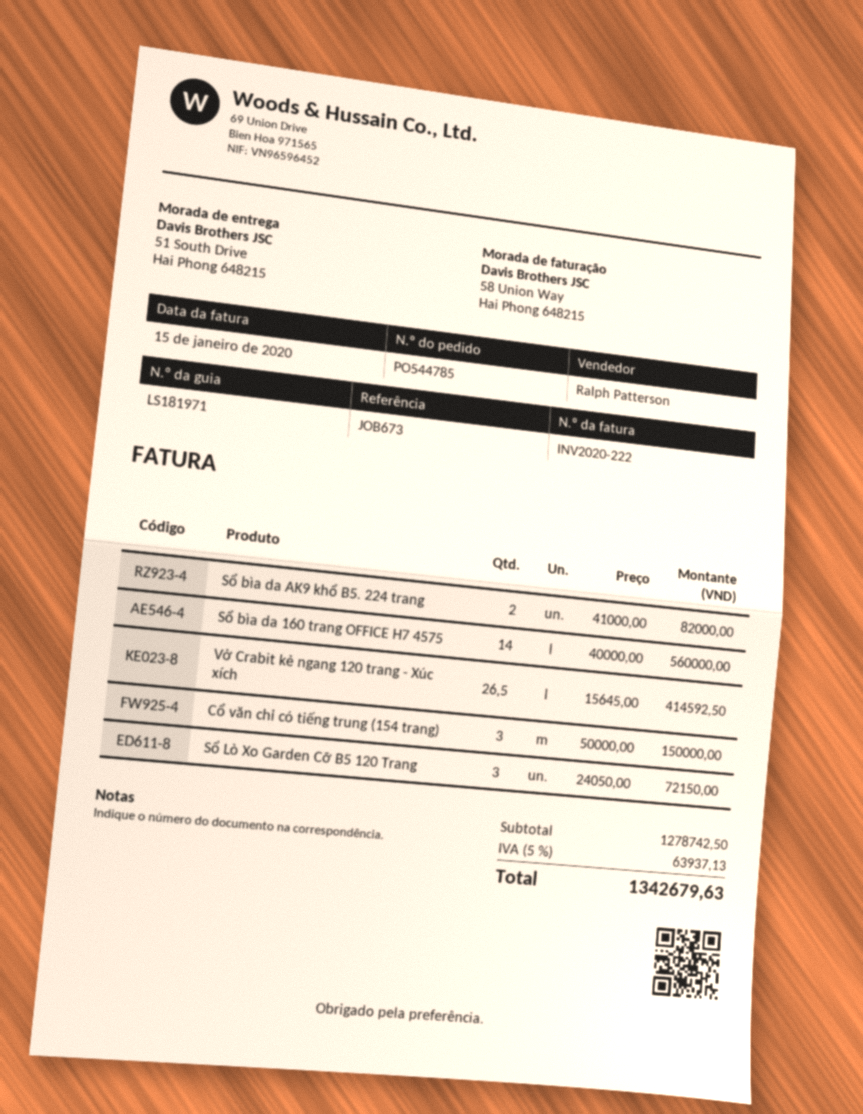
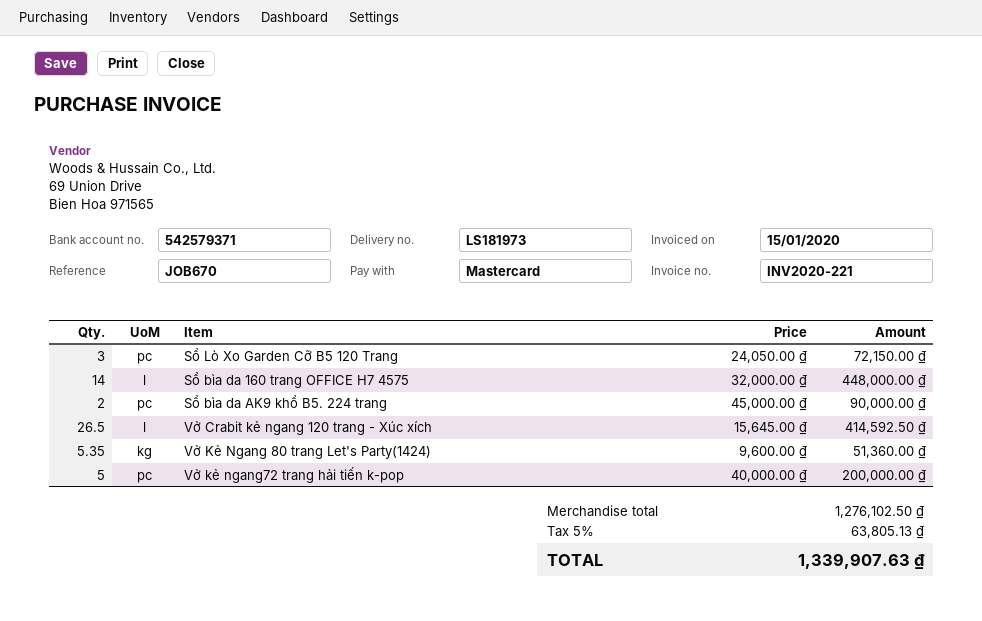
delivery note number: LS181971 -> LS181973
invoice number: INV2020-222 -> INV2020-221
reference: JOB673 -> JOB670
Sổ bìa da AK9 khổ B5. 224 trang: 2 x 41000.00 = 82000.00 -> 2 x 45000.00 = 90000.00
Sổ bìa da 160 trang OFFICE H7 4575: 14 x 40000.00 = 560000.00 -> 14 x 32000.00 = 448000.00
Cổ văn chỉ có tiếng trung (154 trang): 3 x 50000.00 = 150000.00 -> none
Vở Kẻ Ngang 80 trang Let's Party(1424): none -> 5.35 x 9600.00 = 51360.00
Vở kẻ ngang72 trang hải tiến k-pop: none -> 5 x 40000.00 = 200000.00
subtotal: 1278742.50 -> 1276102.50
tax: 5% = 63937.13 -> 5% = 63805.13
total: 1342679.63 -> 1339907.63

